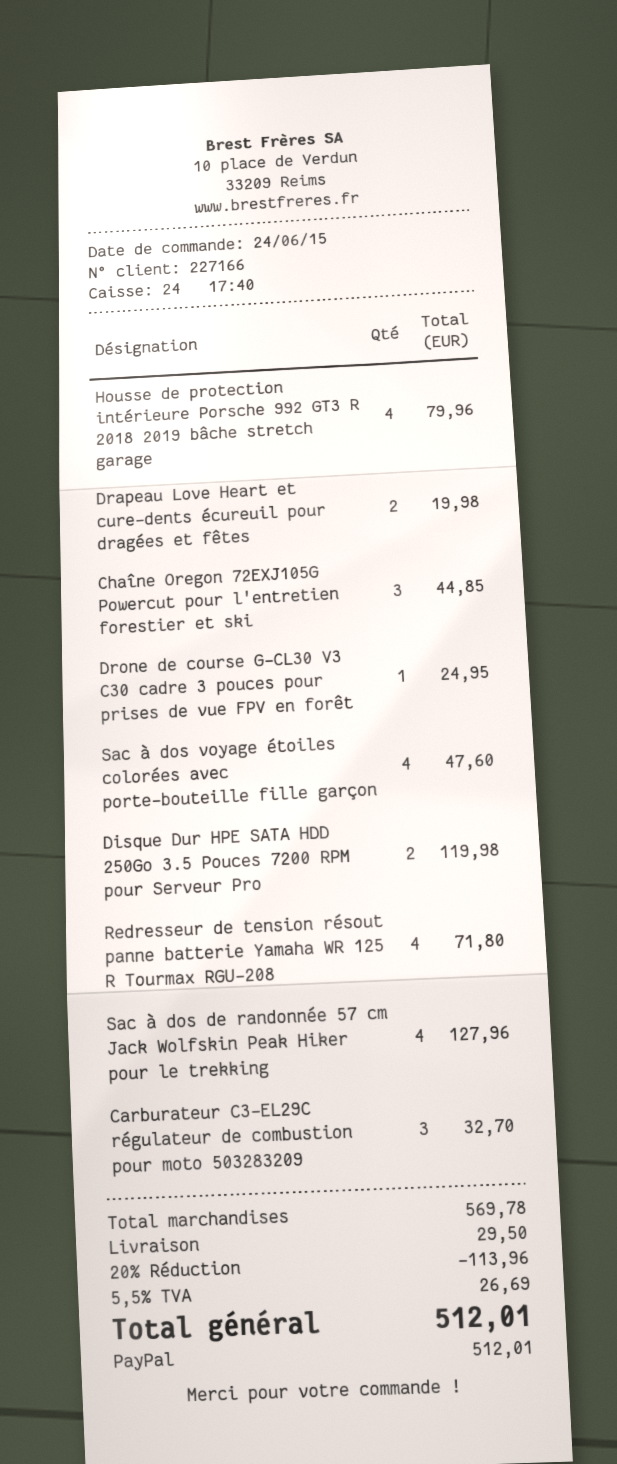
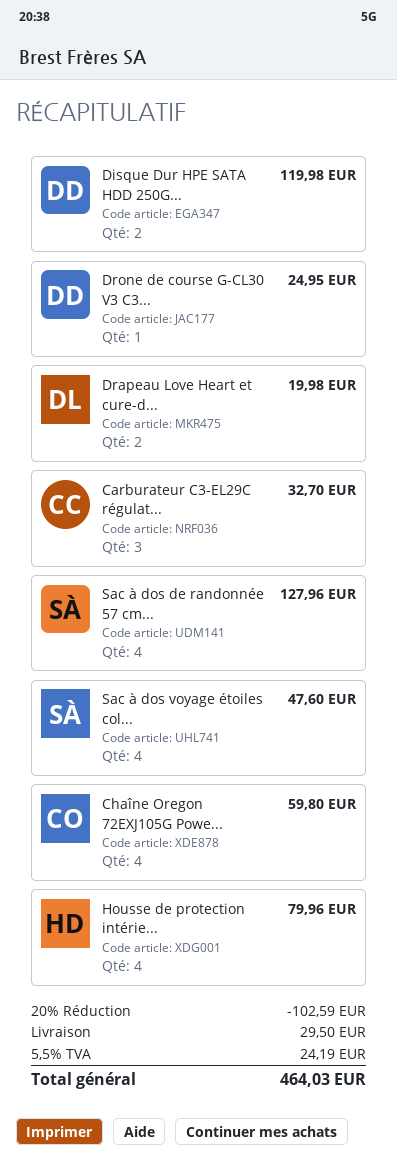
Chaîne Oregon 72EXJ105G Powercut pour l'entretien forestier et ski: 3 for 44.85 -> 4 for 59.80
Redresseur de tension résout panne batterie Yamaha WR 125 R Tourmax RGU-208: 4 for 71.80 -> none
discount: 20% = 113.96 -> 20% = 102.59
tax: 5.5% = 26.69 -> 5.5% = 24.19
total: 512.01 -> 464.03

